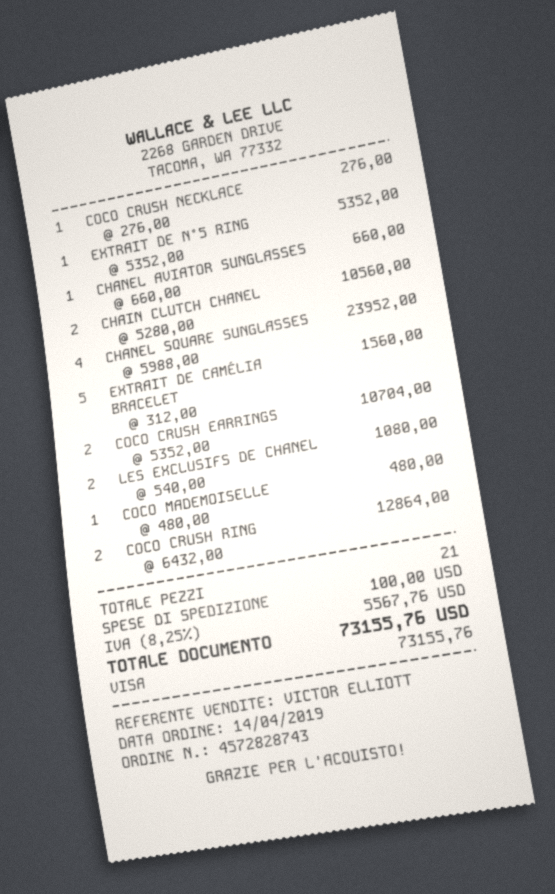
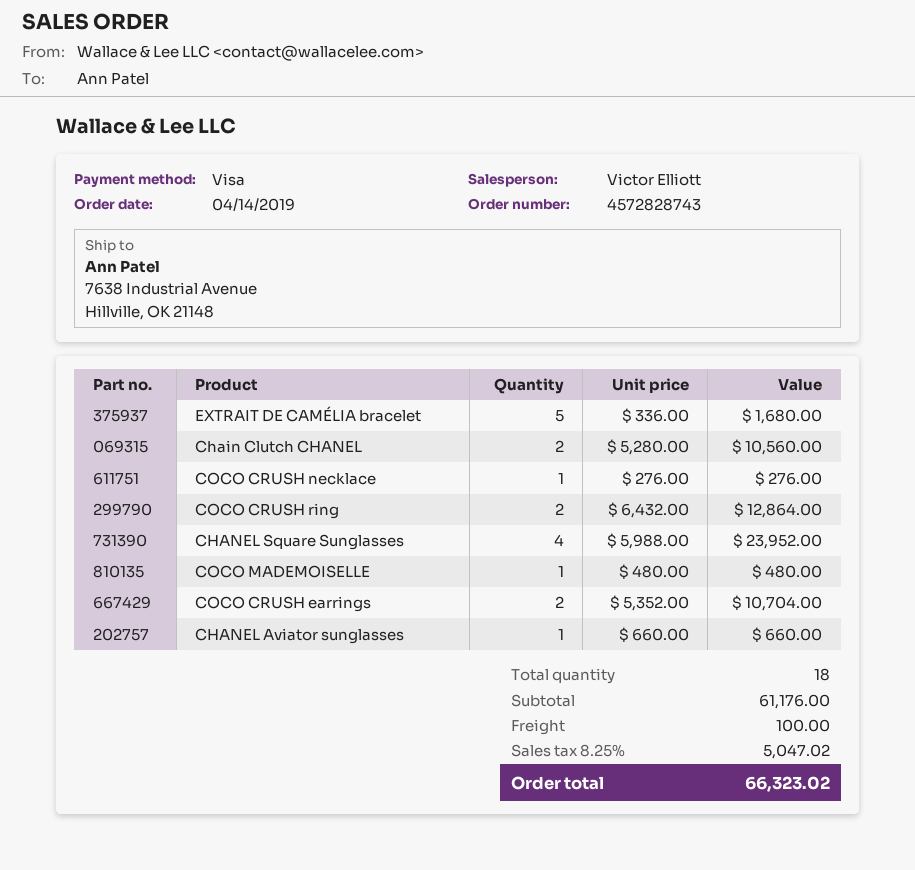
EXTRAIT DE N°5 RING: 1 x 5352.00 = 5352.00 -> none
EXTRAIT DE CAMÉLIA BRACELET: 5 x 312.00 = 1560.00 -> 5 x 336.00 = 1680.00
LES EXCLUSIFS DE CHANEL: 2 x 540.00 = 1080.00 -> none
total quantity: 21 -> 18
tax: 8.25% = 5567.76 -> 8.25% = 5047.02
total: 73155.76 -> 66323.02

